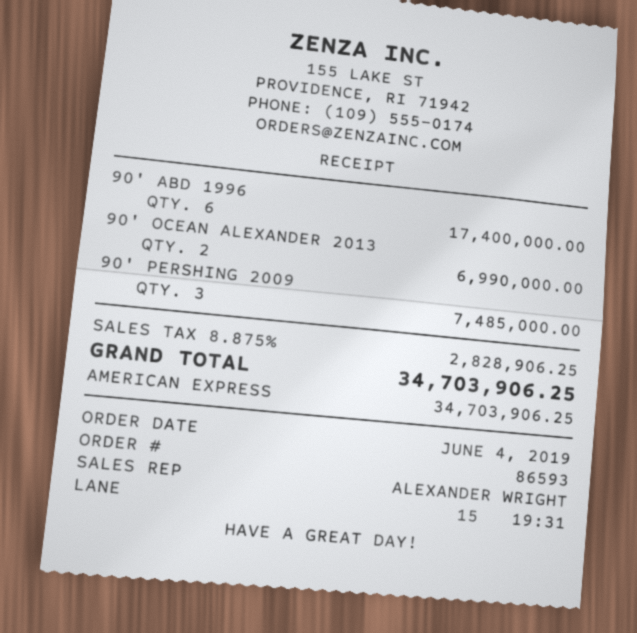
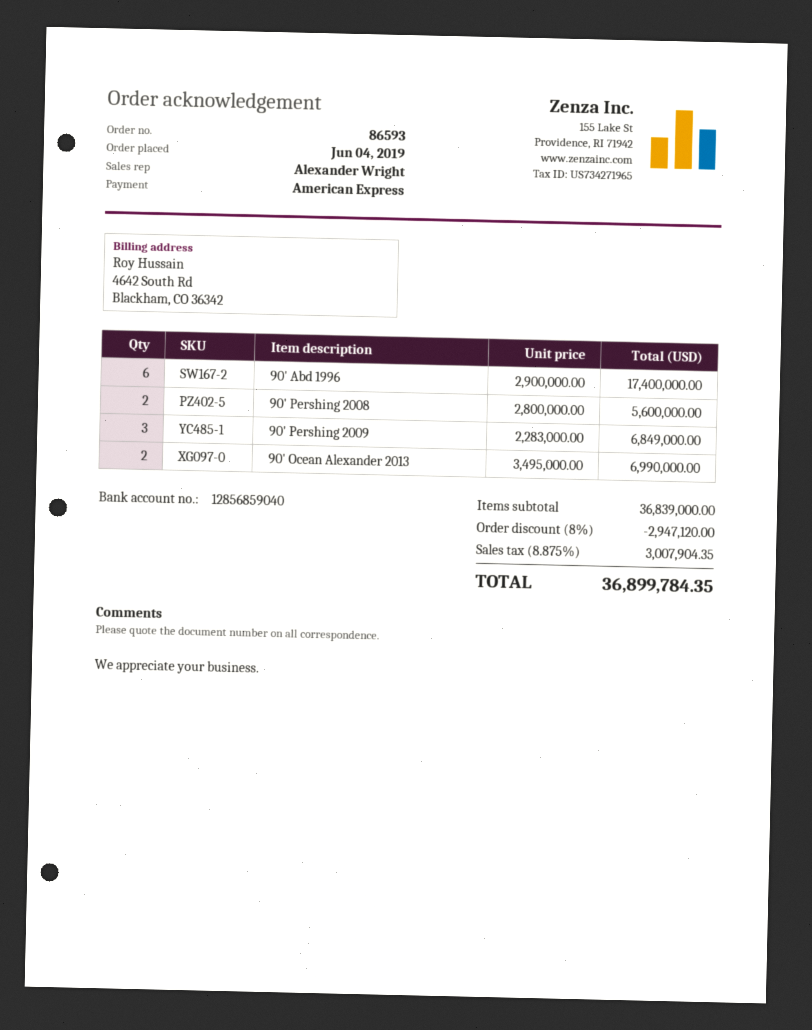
90' PERSHING 2009: 3 for 7485000.00 -> 3 for 6849000.00
90' Pershing 2008: none -> 2 for 5600000.00
discount: none -> 8% = 2947120.00
tax: 8.875% = 2828906.25 -> 8.875% = 3007904.35
total: 34703906.25 -> 36899784.35

